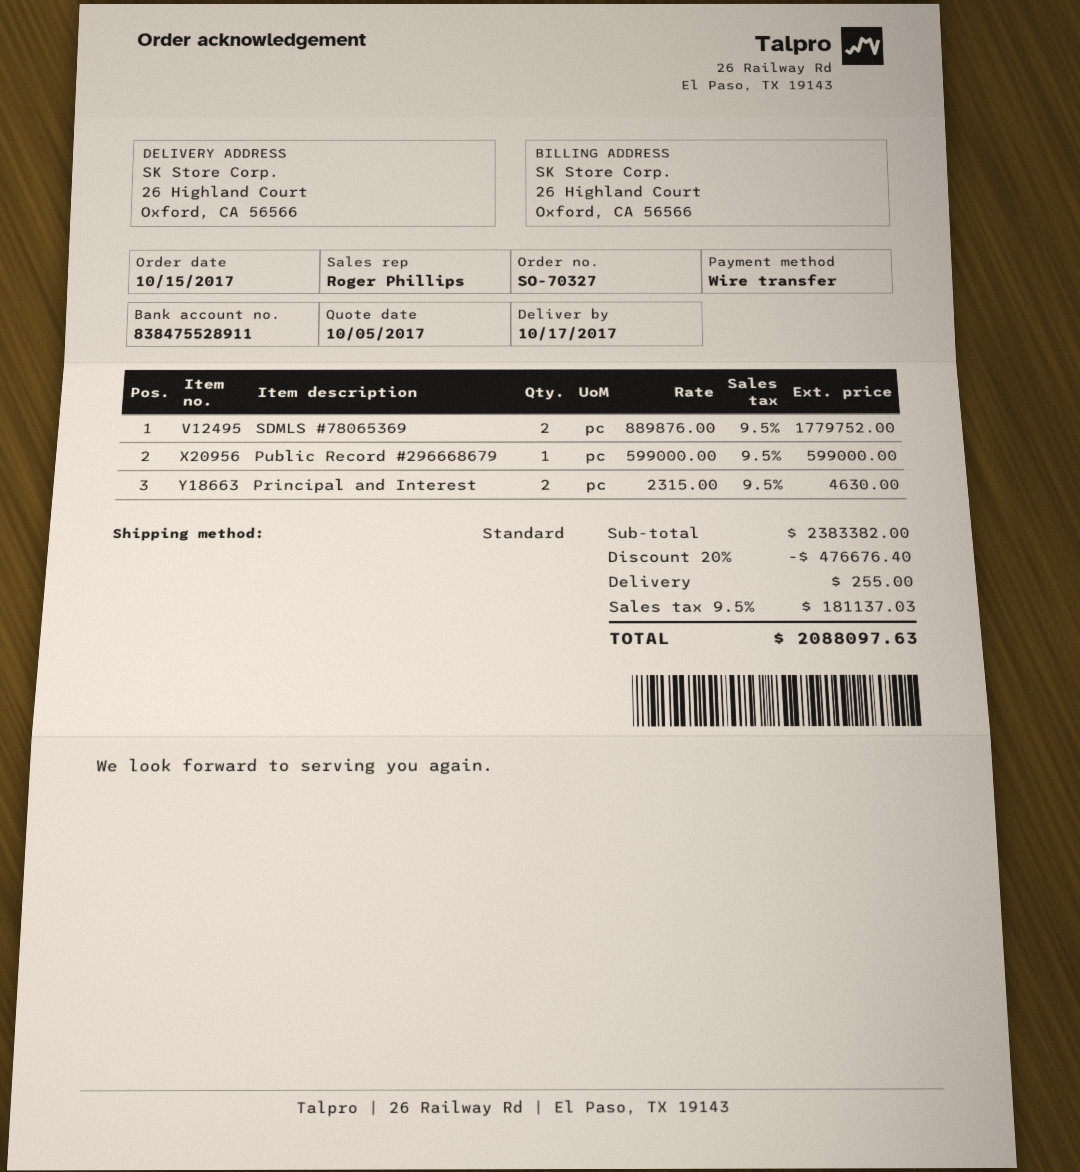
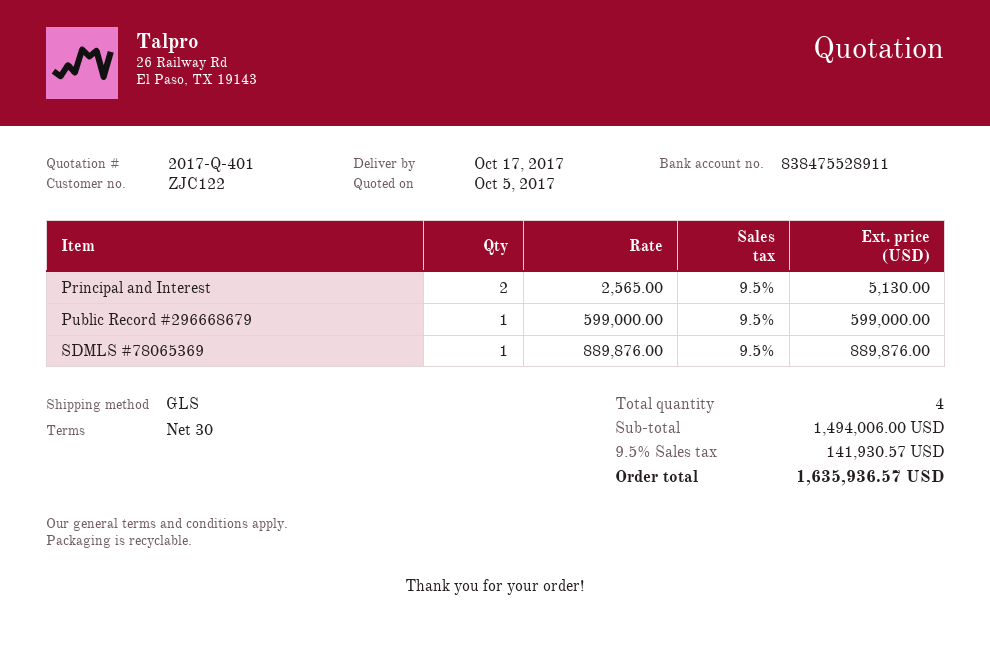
shipping method: standard -> GLS
SDMLS #78065369: 2 x 889876.00 = 1779752.00 -> 1 x 889876.00 = 889876.00
Principal and Interest: 2 x 2315.00 = 4630.00 -> 2 x 2565.00 = 5130.00
subtotal: 2383382.00 -> 1494006.00
discount: 20% = 476676.40 -> none
shipping: 255.00 -> none
tax: 9.5% = 181137.03 -> 9.5% = 141930.57
total: 2088097.63 -> 1635936.57

